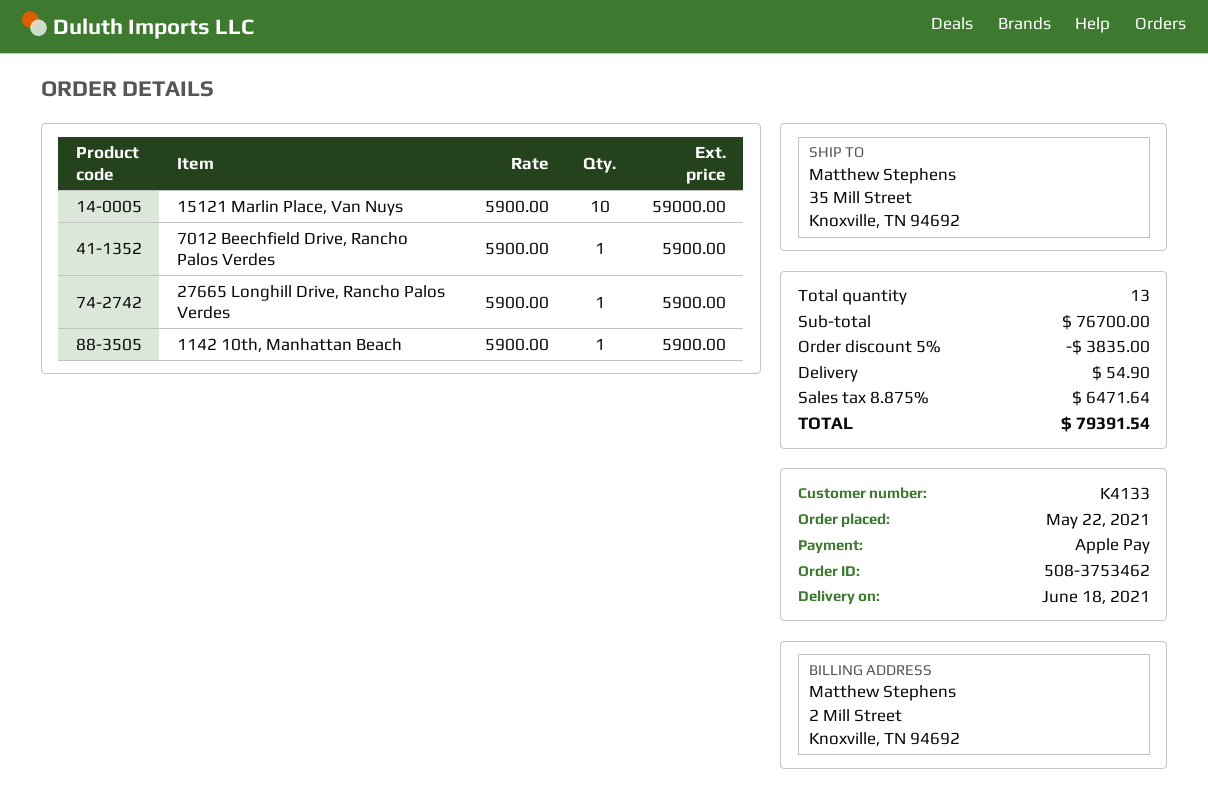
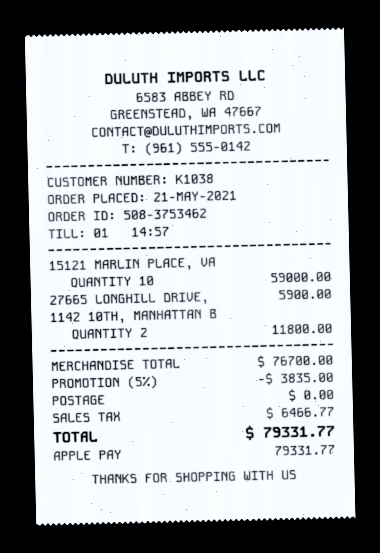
order date: 2021-05-22 -> 2021-05-21
customer number: K4133 -> K1038
7012 Beechfield Drive, Rancho Palos Verdes: 1 for 5900.00 -> none
1142 10th, Manhattan Beach: 1 for 5900.00 -> 2 for 11800.00
shipping: 54.90 -> 0.00
tax: 6471.64 -> 6466.77
total: 79391.54 -> 79331.77

